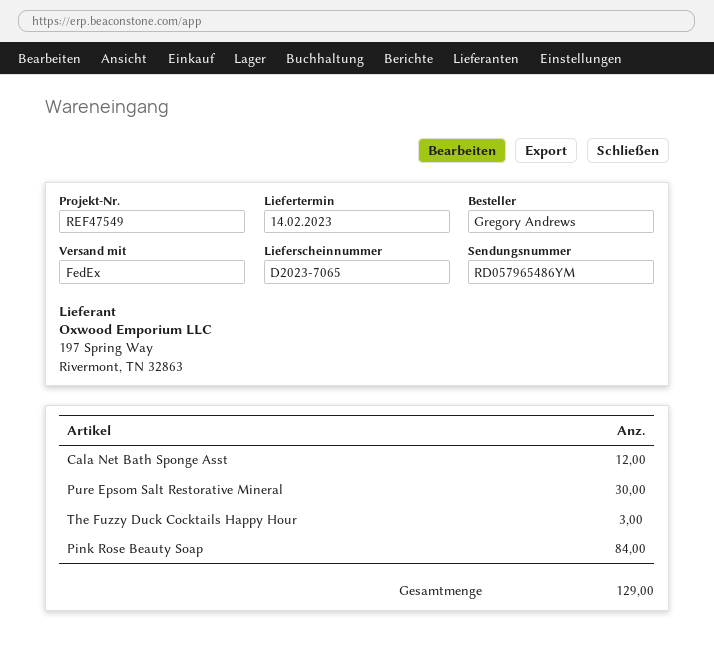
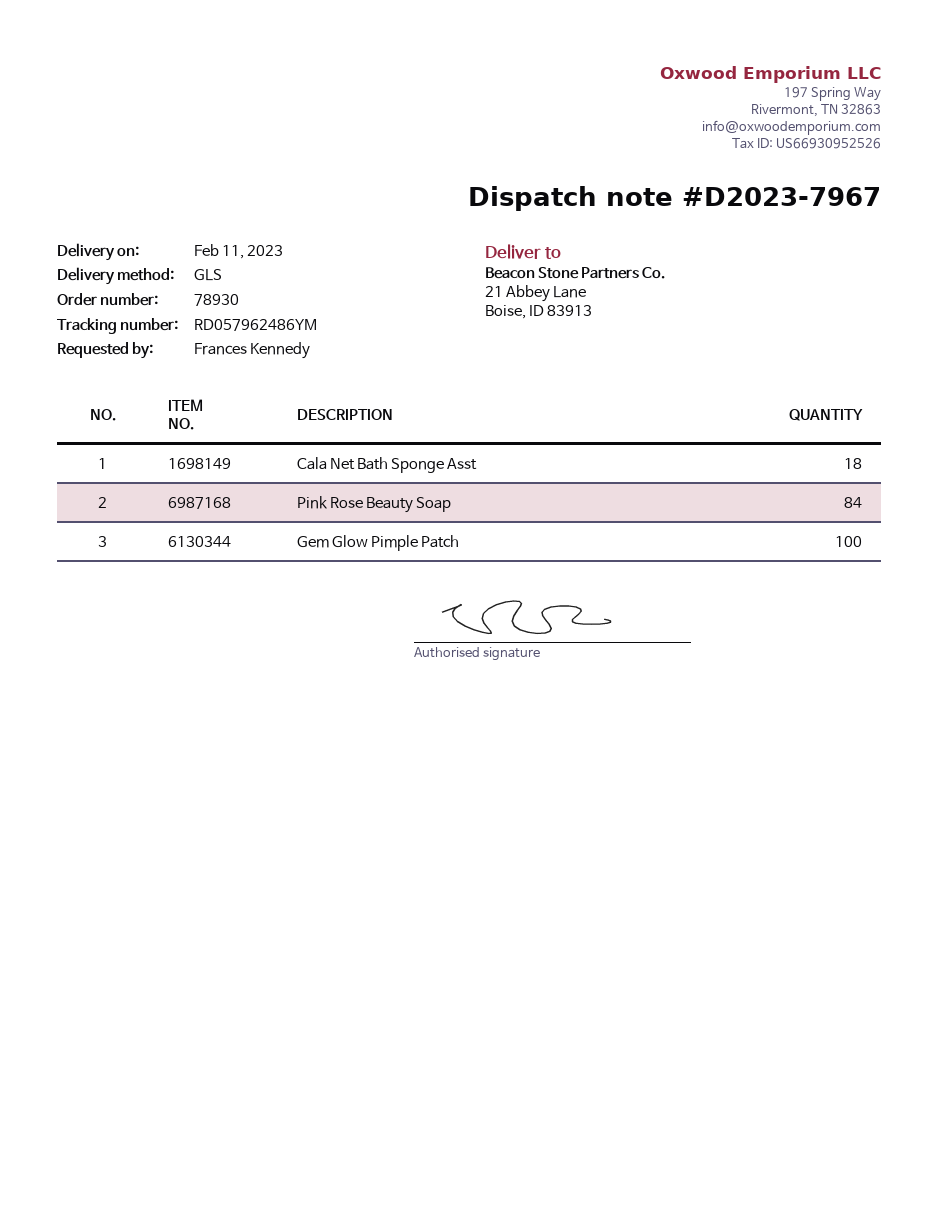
delivery note number: D2023-7065 -> D2023-7967
delivery date: 2023-02-14 -> 2023-02-11
ordered by: Gregory Andrews -> Frances Kennedy
shipping method: FedEx -> GLS
tracking number: RD057965486YM -> RD057962486YM
Cala Net Bath Sponge Asst: 12 -> 18
Pure Epsom Salt Restorative Mineral: 30 -> none
The Fuzzy Duck Cocktails Happy Hour: 3 -> none
Gem Glow Pimple Patch: none -> 100

